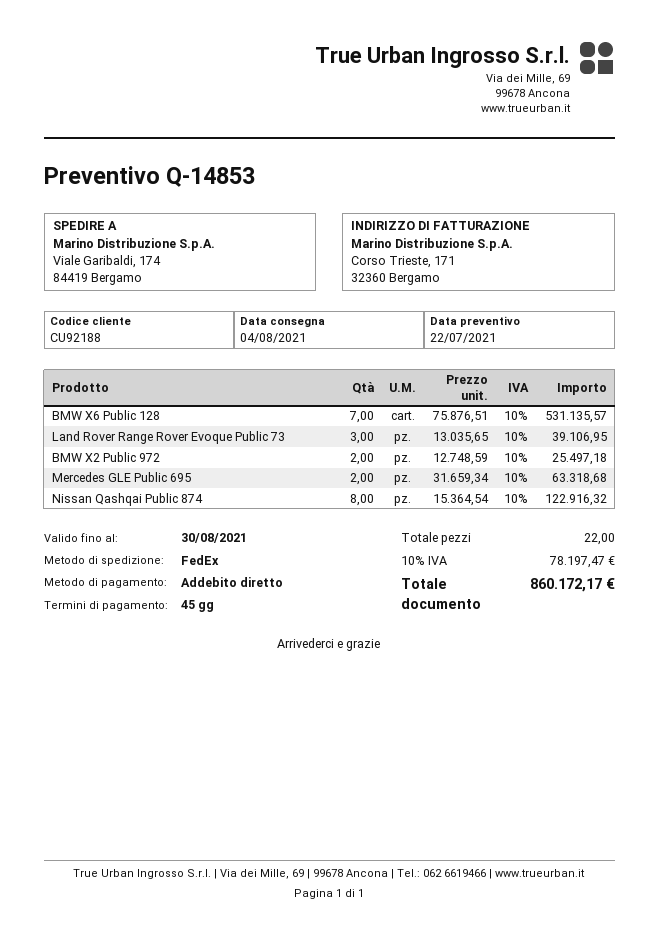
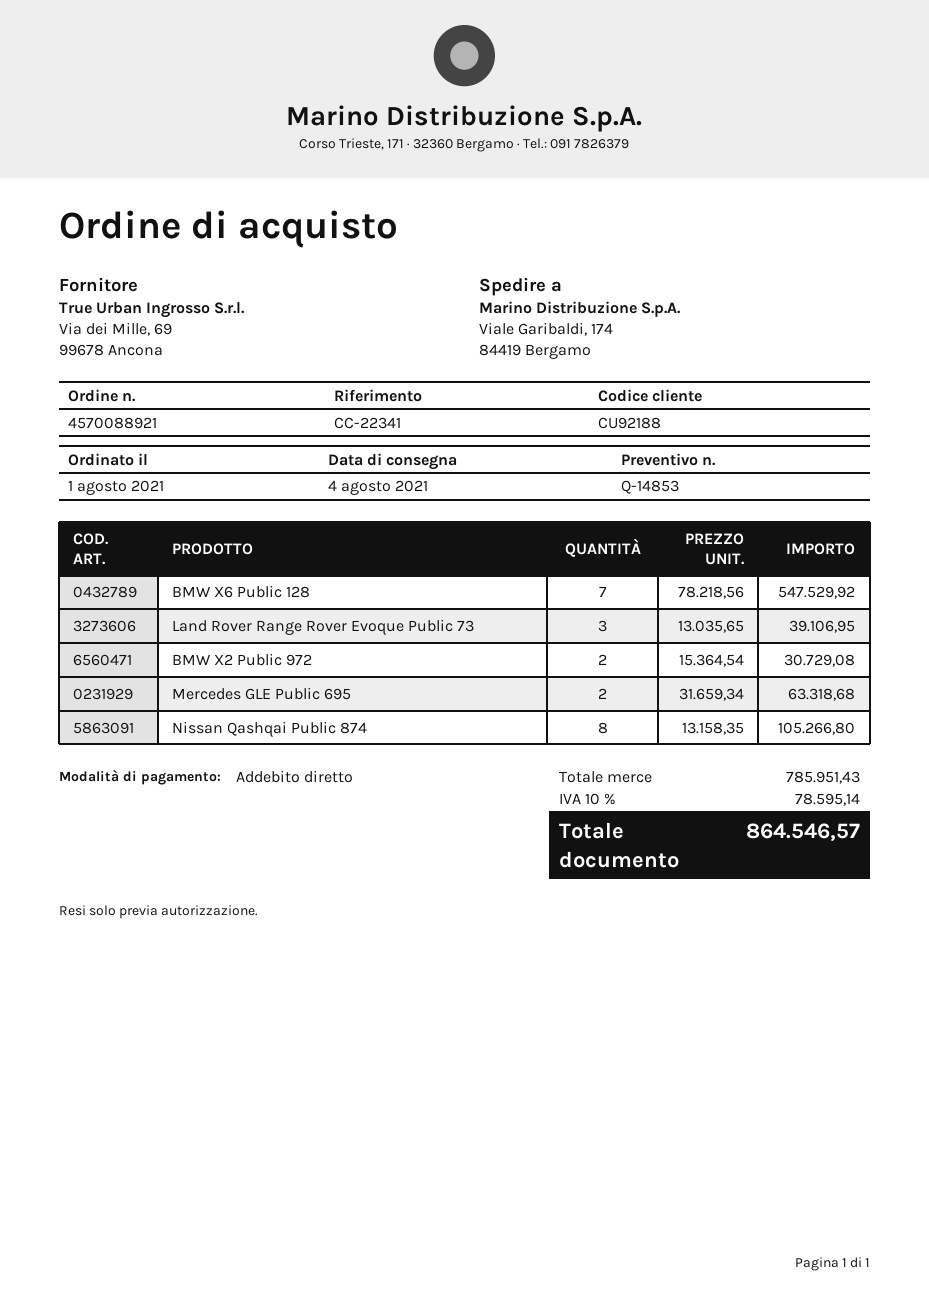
BMW X6 Public 128: 7 x 75876.51 = 531135.57 -> 7 x 78218.56 = 547529.92
BMW X2 Public 972: 2 x 12748.59 = 25497.18 -> 2 x 15364.54 = 30729.08
Nissan Qashqai Public 874: 8 x 15364.54 = 122916.32 -> 8 x 13158.35 = 105266.80
tax: 10% = 78197.47 -> 10% = 78595.14
total: 860172.17 -> 864546.57

